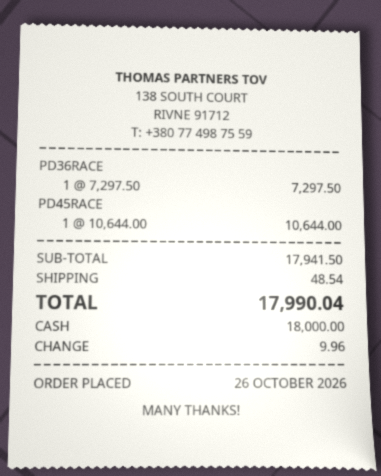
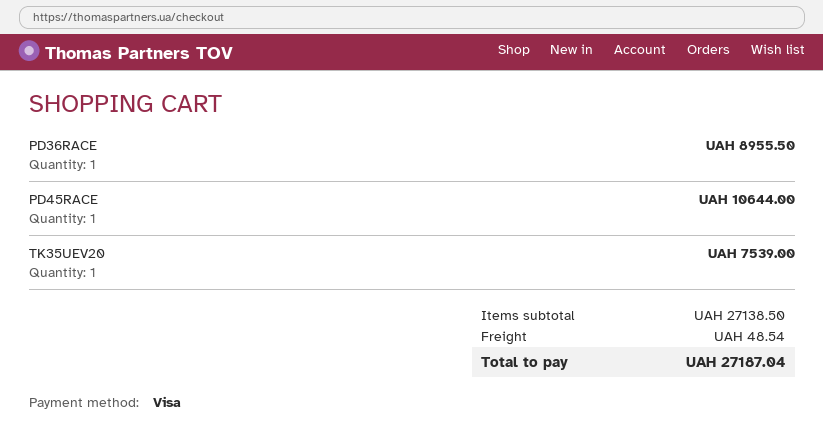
payment method: cash -> Visa
PD36RACE: 1 for 7297.50 -> 1 for 8955.50
TK35UEV20: none -> 1 for 7539.00
subtotal: 17941.50 -> 27138.50
total: 17990.04 -> 27187.04

